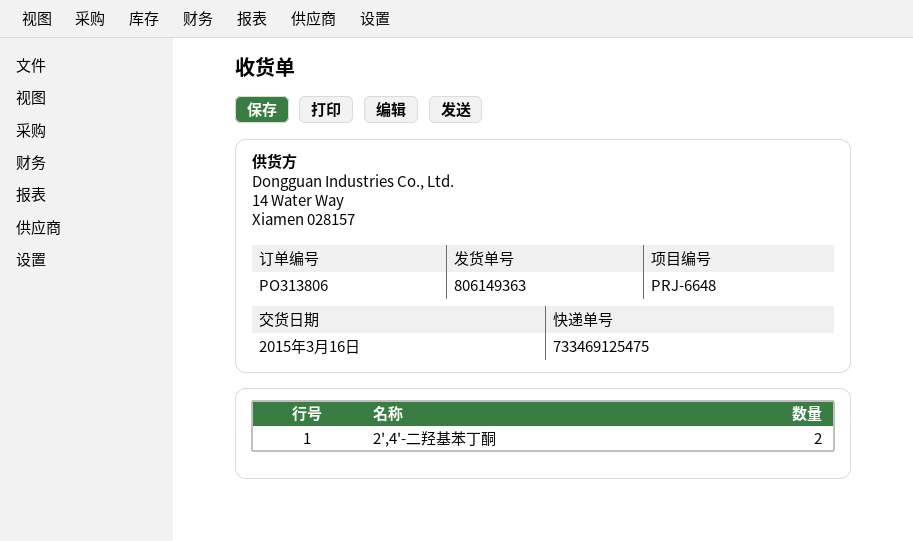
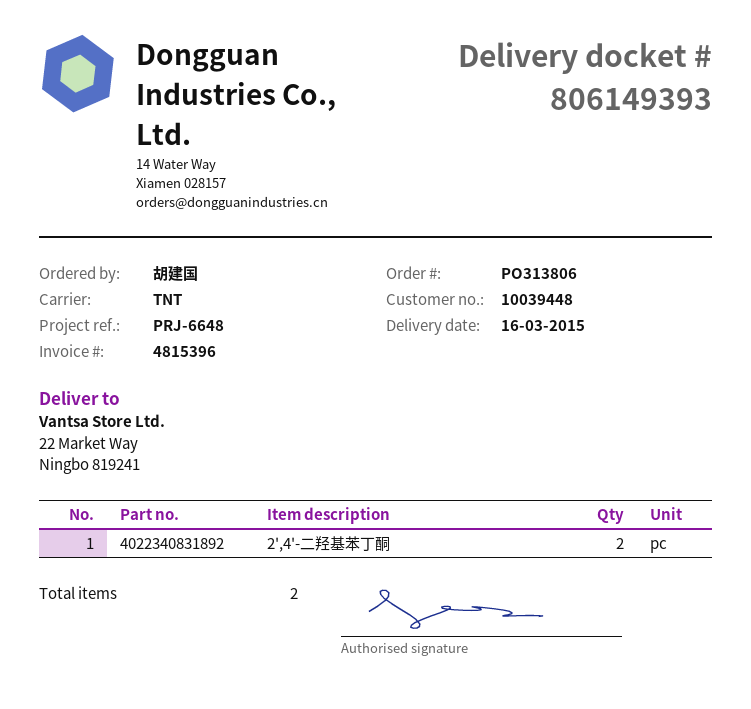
delivery note number: 806149363 -> 806149393

